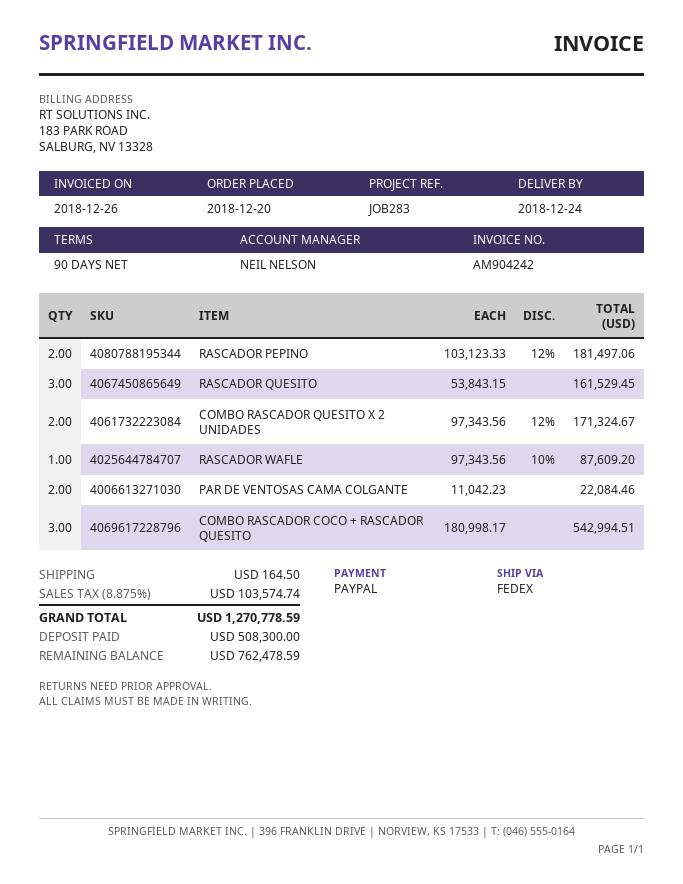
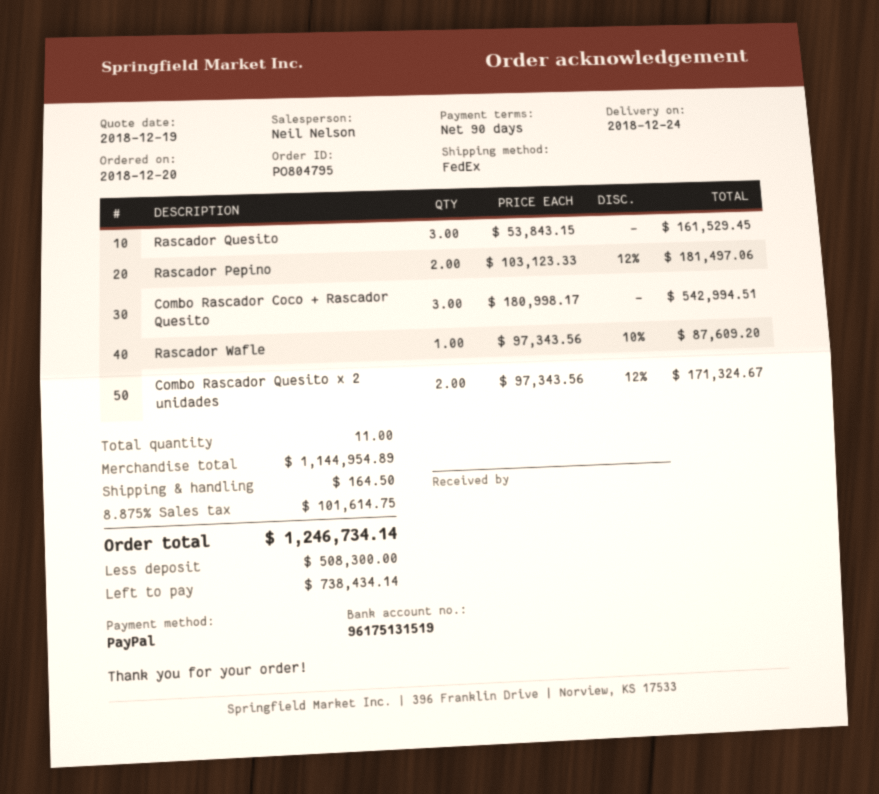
PAR DE VENTOSAS CAMA COLGANTE: 2 x 11042.23 = 22084.46 -> none
tax: 8.875% = 103574.74 -> 8.875% = 101614.75
total: 1270778.59 -> 1246734.14
balance: 762478.59 -> 738434.14

